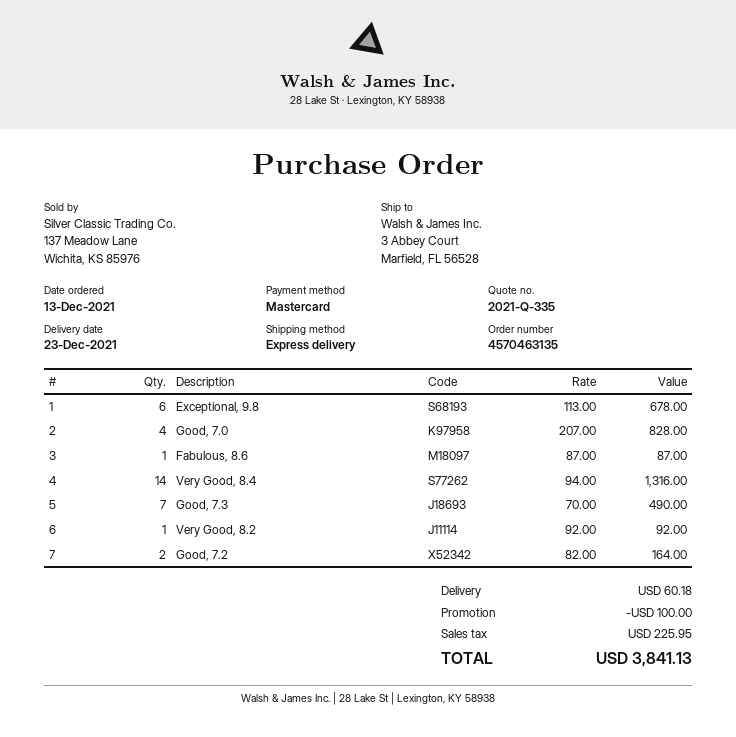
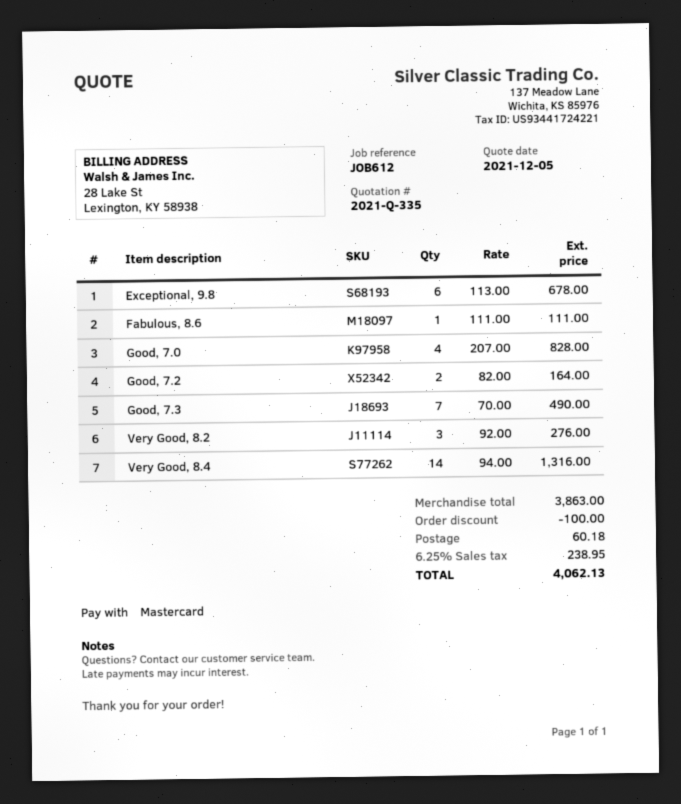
Fabulous, 8.6: 1 x 87.00 = 87.00 -> 1 x 111.00 = 111.00
Very Good, 8.2: 1 x 92.00 = 92.00 -> 3 x 92.00 = 276.00
tax: 225.95 -> 238.95
total: 3841.13 -> 4062.13

